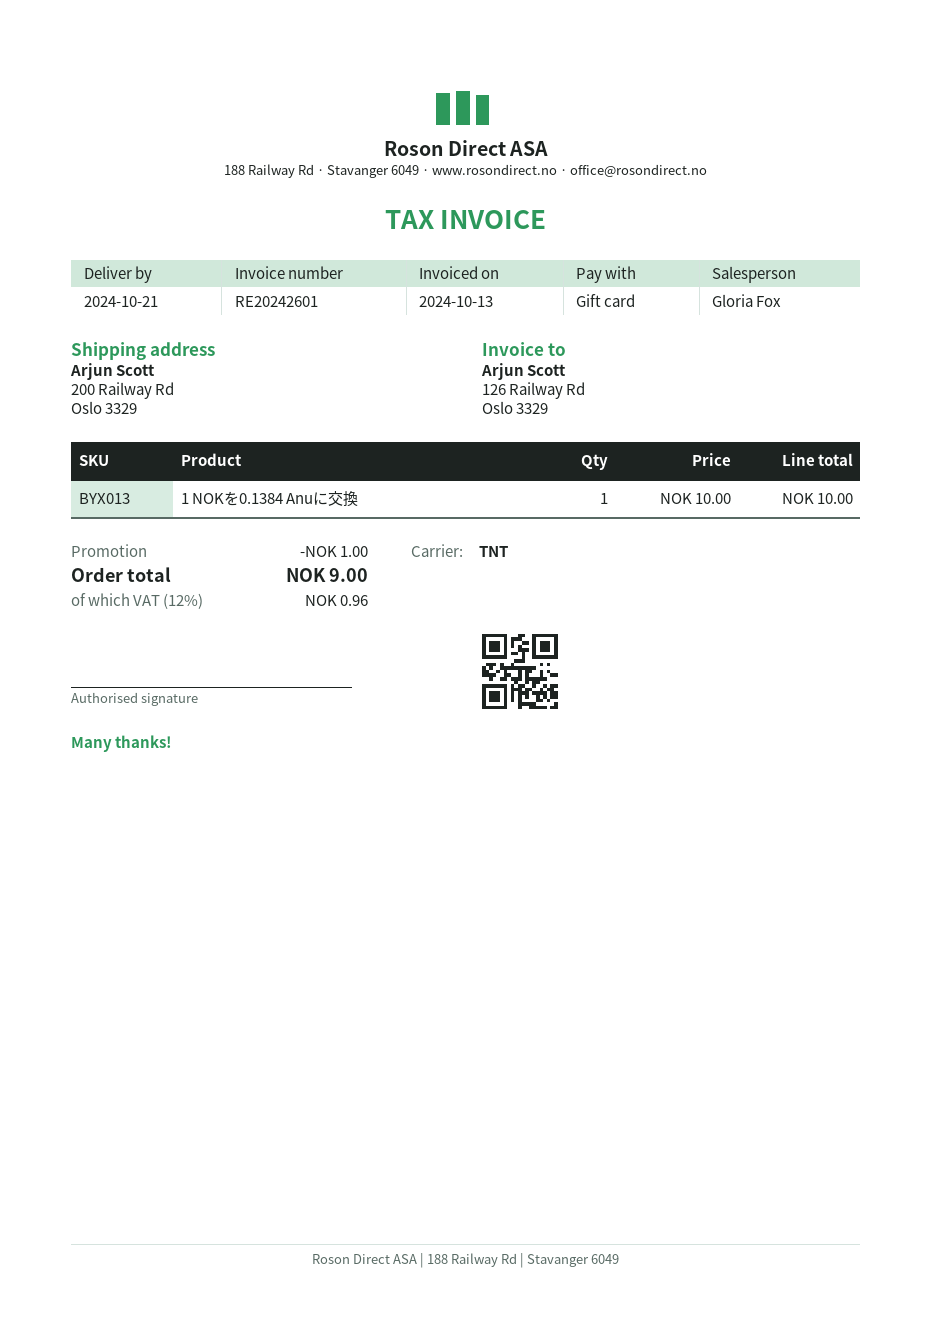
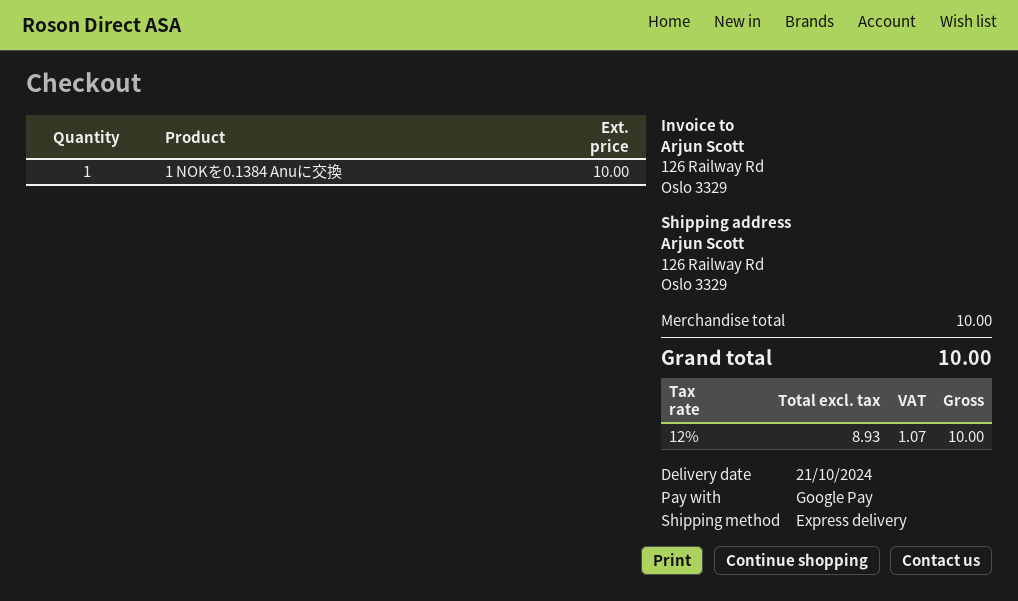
payment method: gift card -> Google Pay
shipping method: TNT -> express
ship to: 200 Railway Rd, Oslo 3329 -> 126 Railway Rd, Oslo 3329
discount: 1.00 -> none
tax: 12% = 0.96 -> 12% = 1.07
total: 9.00 -> 10.00

